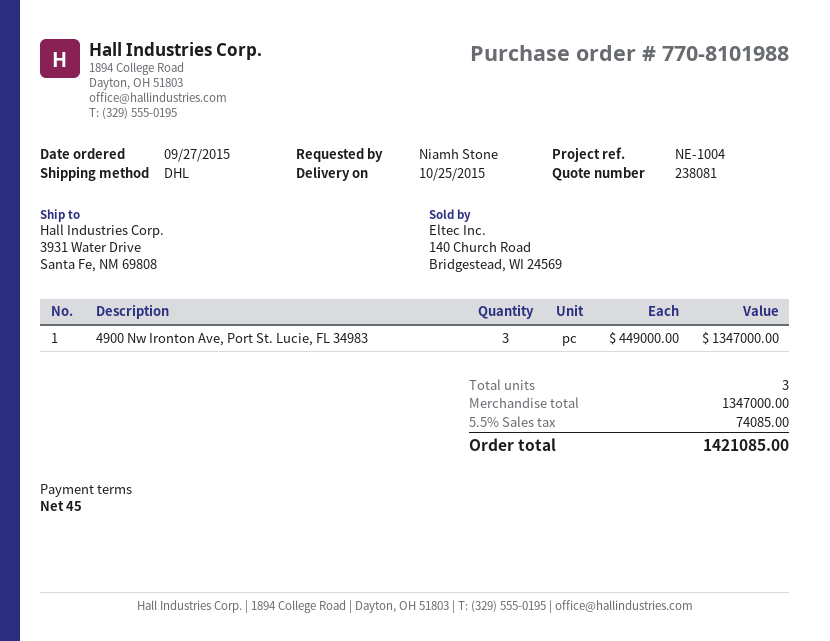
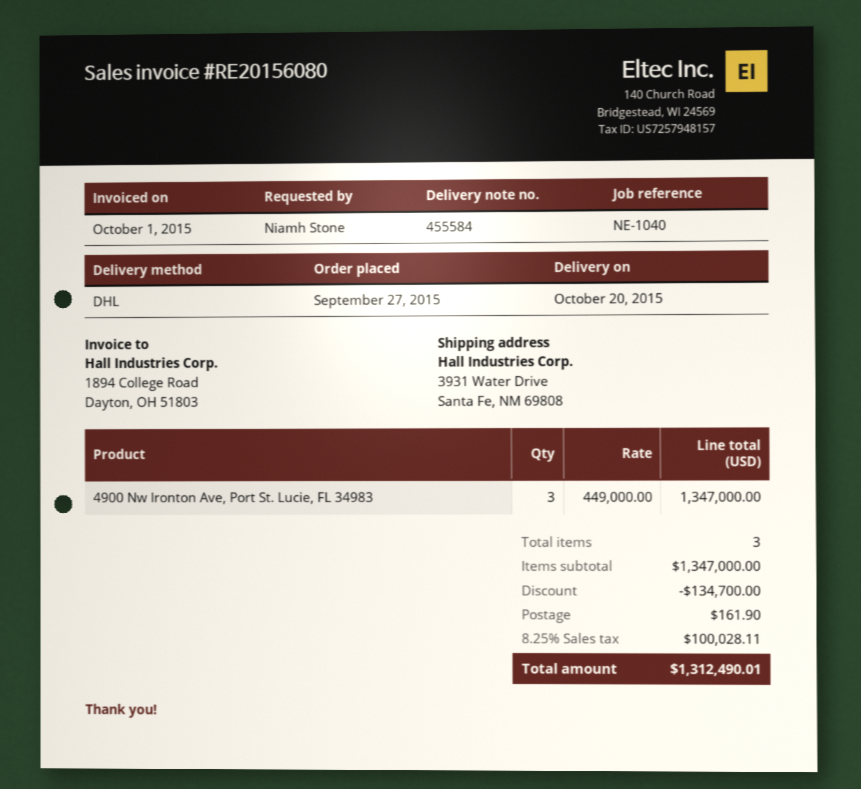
delivery date: 2015-10-25 -> 2015-10-20
reference: NE-1004 -> NE-1040
discount: none -> 134700.00
shipping: none -> 161.90
tax: 5.5% = 74085.00 -> 8.25% = 100028.11
total: 1421085.00 -> 1312490.01

